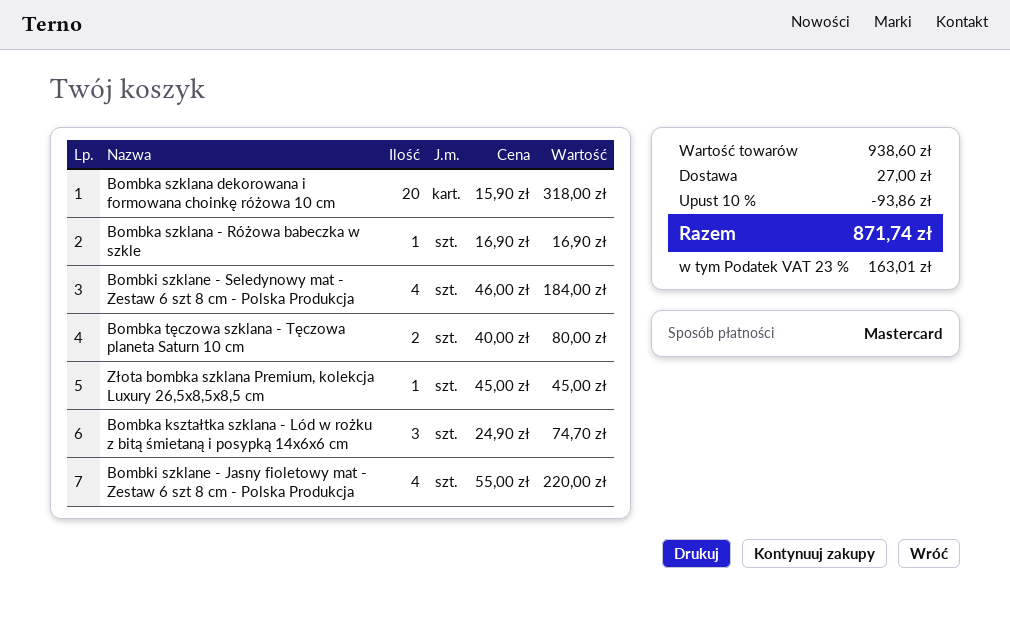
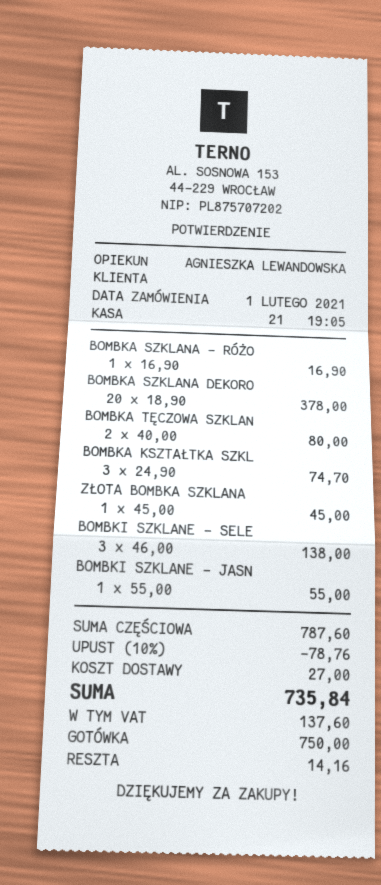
payment method: Mastercard -> cash
Bombka szklana dekorowana i formowana choinkę różowa 10 cm: 20 x 15.90 = 318.00 -> 20 x 18.90 = 378.00
Bombki szklane - Seledynowy mat - Zestaw 6 szt 8 cm - Polska Produkcja: 4 x 46.00 = 184.00 -> 3 x 46.00 = 138.00
Bombki szklane - Jasny fioletowy mat - Zestaw 6 szt 8 cm - Polska Produkcja: 4 x 55.00 = 220.00 -> 1 x 55.00 = 55.00
subtotal: 938.60 -> 787.60
discount: 10% = 93.86 -> 10% = 78.76
tax: 163.01 -> 137.60
total: 871.74 -> 735.84

